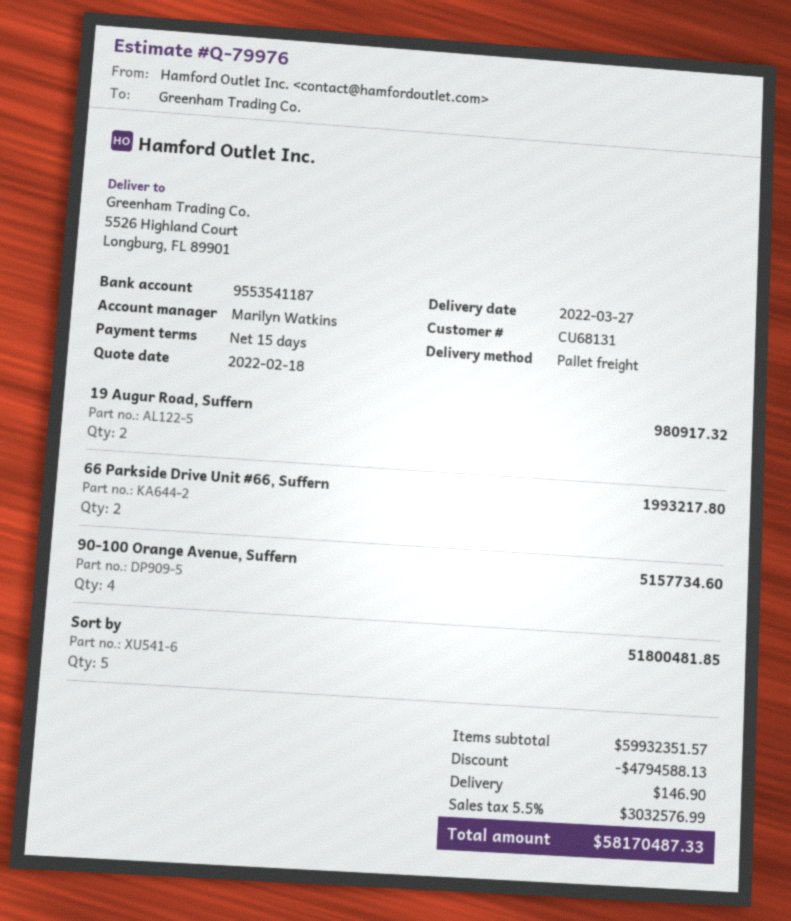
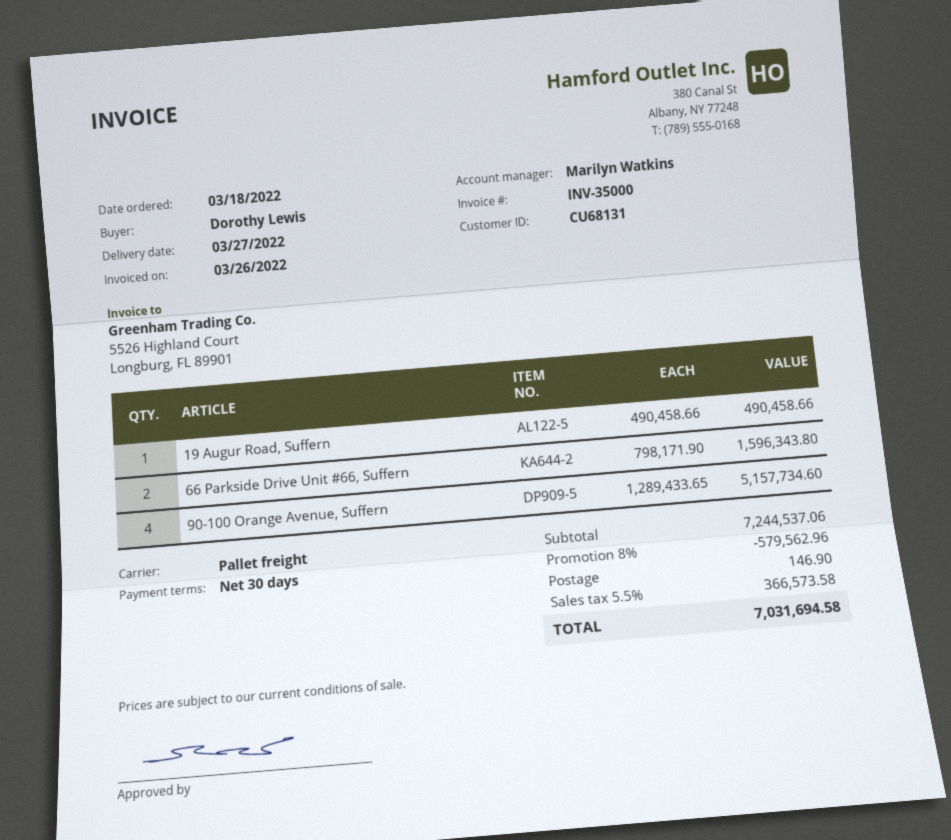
payment terms: 15 days -> 30 days
19 Augur Road, Suffern: 2 for 980917.32 -> 1 for 490458.66
66 Parkside Drive Unit #66, Suffern: 2 for 1993217.80 -> 2 for 1596343.80
Sort by: 5 for 51800481.85 -> none
subtotal: 59932351.57 -> 7244537.06
discount: 4794588.13 -> 579562.96
tax: 5.5% = 3032576.99 -> 5.5% = 366573.58
total: 58170487.33 -> 7031694.58

